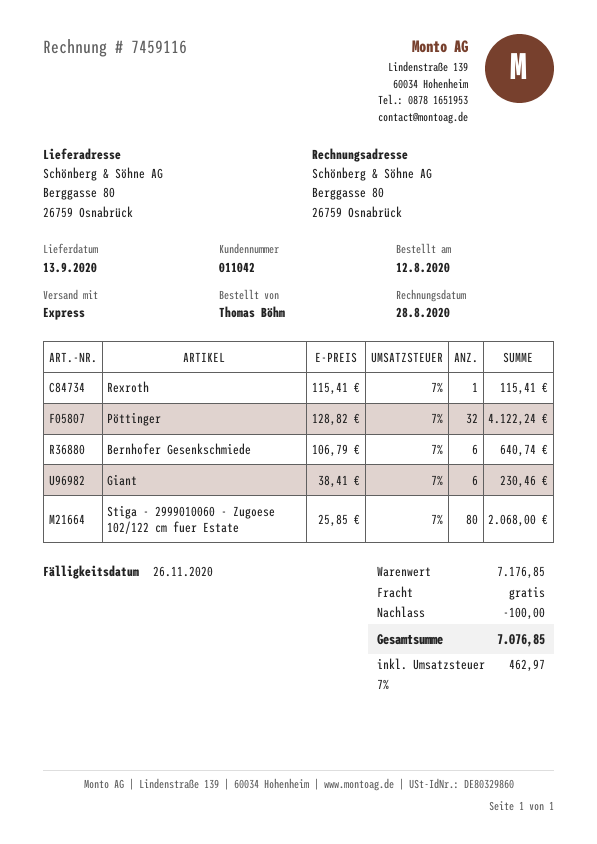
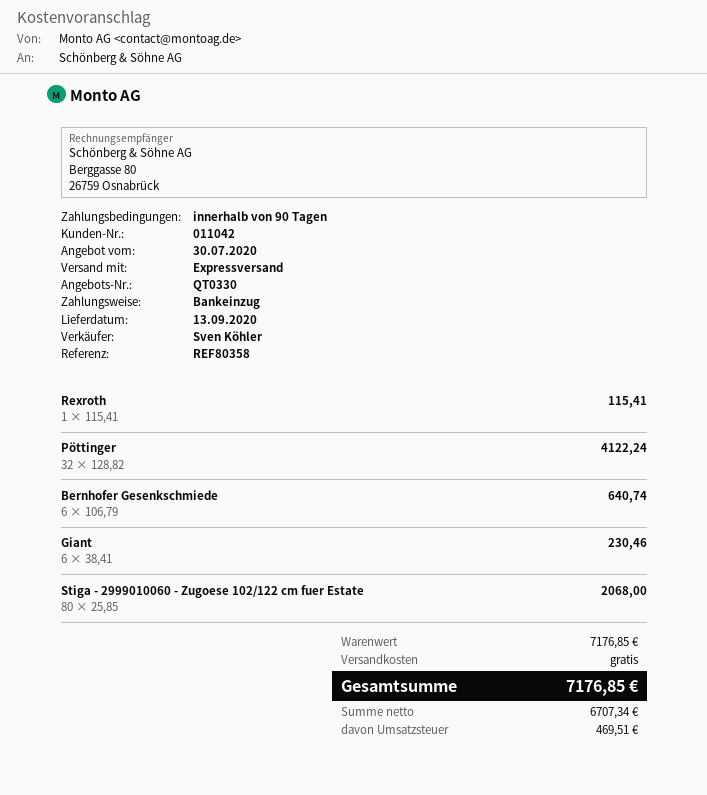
discount: 100.00 -> none
tax: 462.97 -> 469.51
total: 7076.85 -> 7176.85

